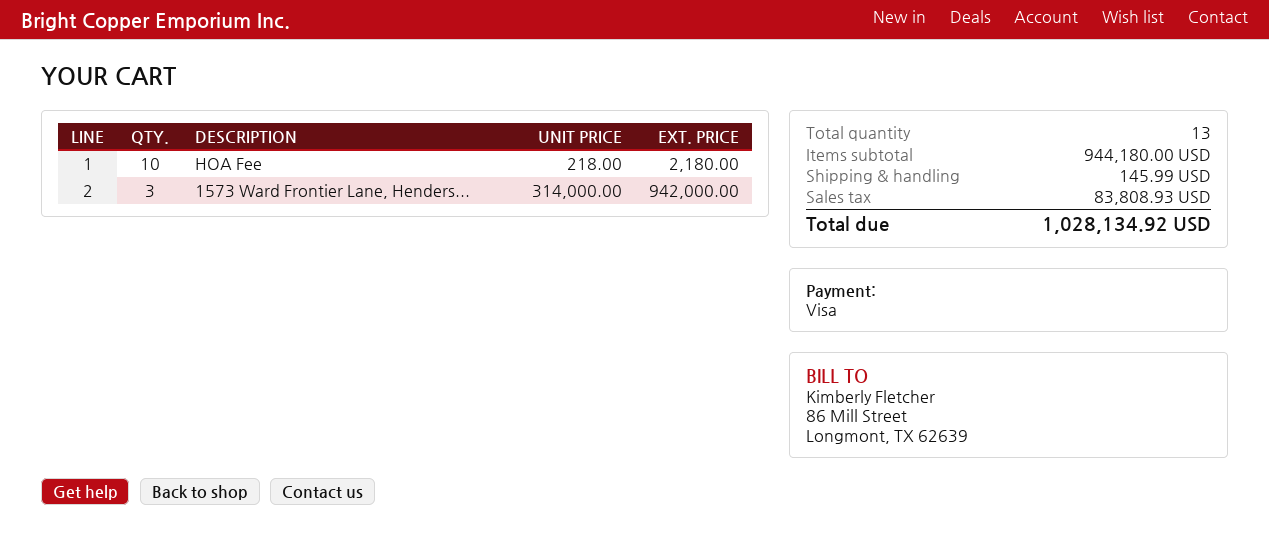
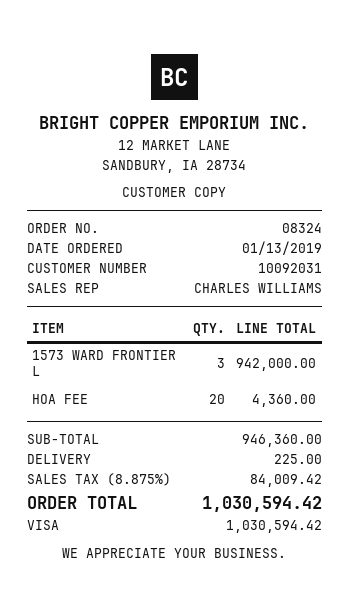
HOA Fee: 10 for 2180.00 -> 20 for 4360.00
subtotal: 944180.00 -> 946360.00
shipping: 145.99 -> 225.00
tax: 83808.93 -> 84009.42
total: 1028134.92 -> 1030594.42

